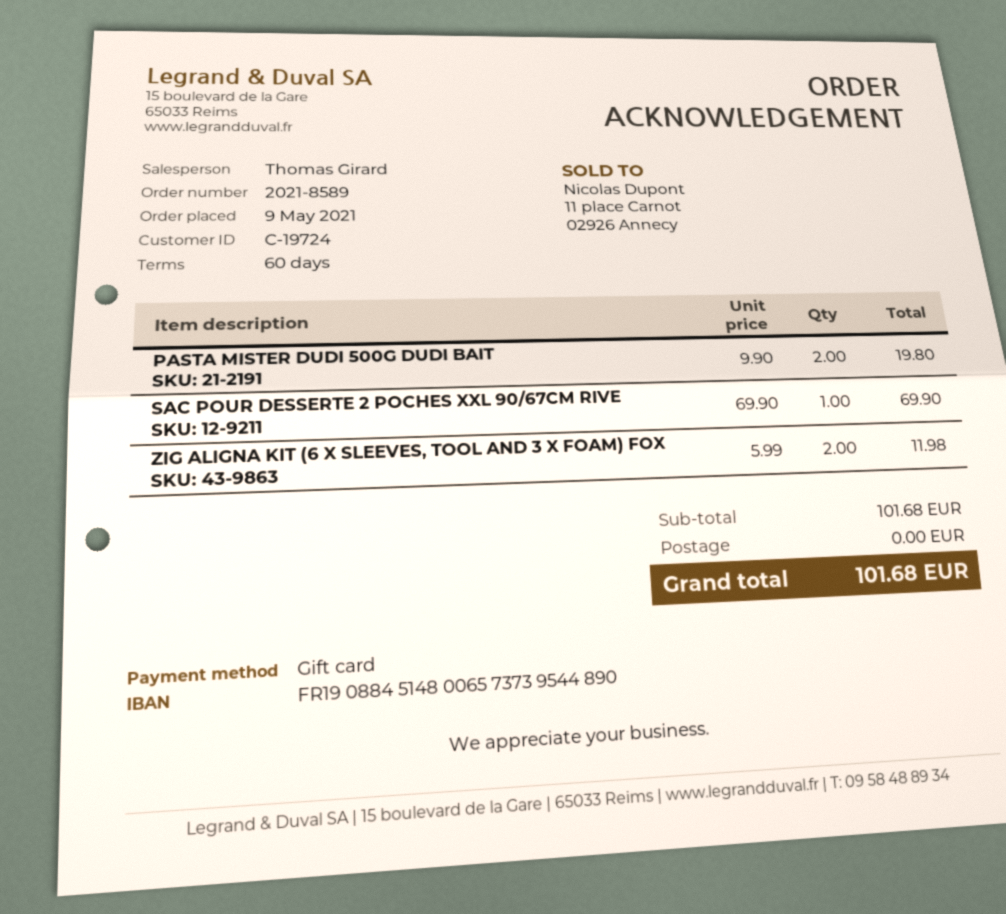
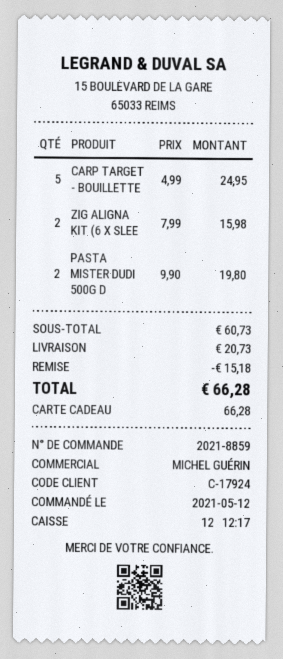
order number: 2021-8589 -> 2021-8859
order date: 2021-05-09 -> 2021-05-12
customer number: C-19724 -> C-17924
sales rep: Thomas Girard -> MICHEL GUÉRIN
SAC POUR DESSERTE 2 POCHES XXL 90/67CM RIVE: 1 x 69.90 = 69.90 -> none
ZIG ALIGNA KIT (6 X SLEEVES, TOOL AND 3 X FOAM) FOX: 2 x 5.99 = 11.98 -> 2 x 7.99 = 15.98
CARP TARGET - BOUILLETTE: none -> 5 x 4.99 = 24.95
subtotal: 101.68 -> 60.73
discount: none -> 15.18
shipping: 0.00 -> 20.73
total: 101.68 -> 66.28

